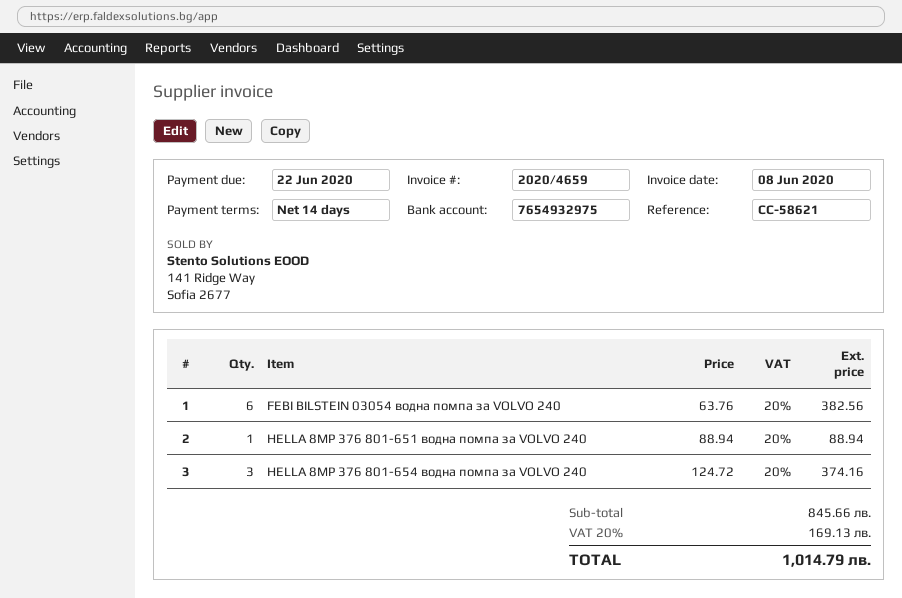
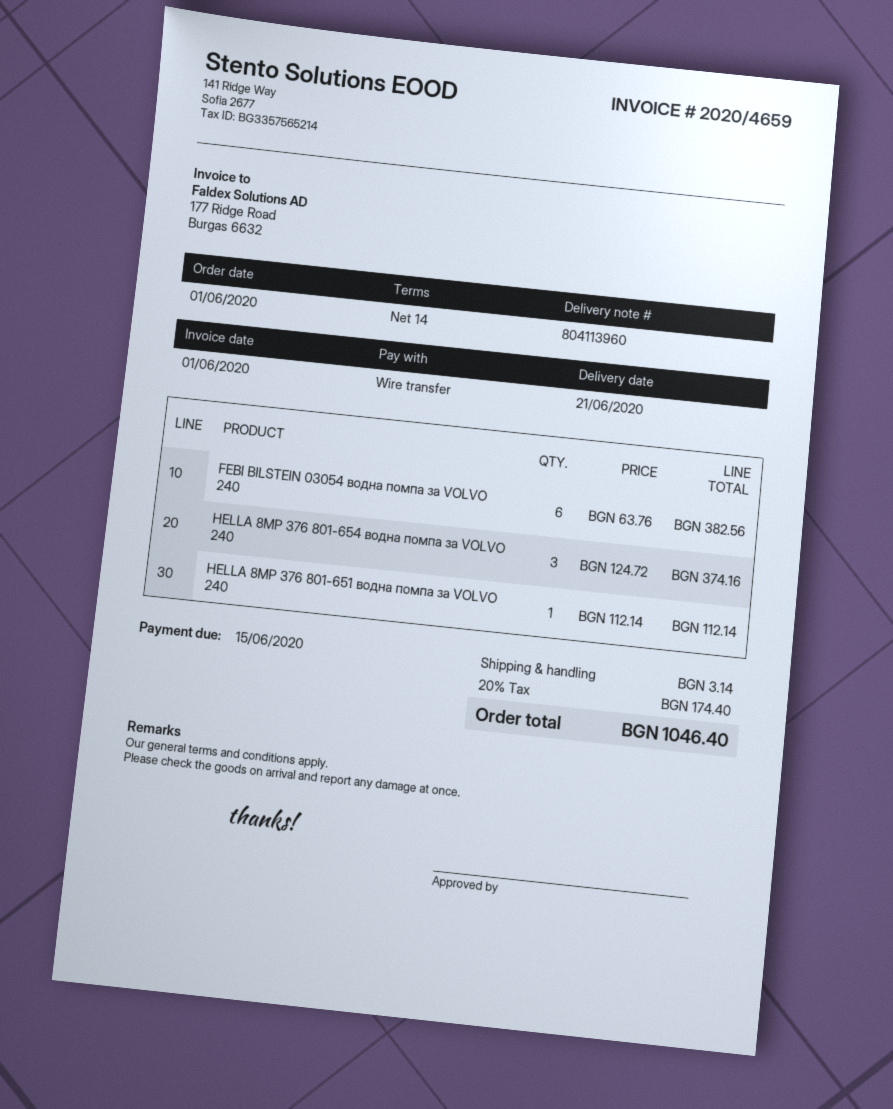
invoice date: 2020-06-08 -> 2020-06-01
due date: 2020-06-22 -> 2020-06-15
HELLA 8MP 376 801-651 водна помпа за VOLVO 240: 1 x 88.94 = 88.94 -> 1 x 112.14 = 112.14
shipping: none -> 3.14
tax: 20% = 169.13 -> 20% = 174.40
total: 1014.79 -> 1046.40

